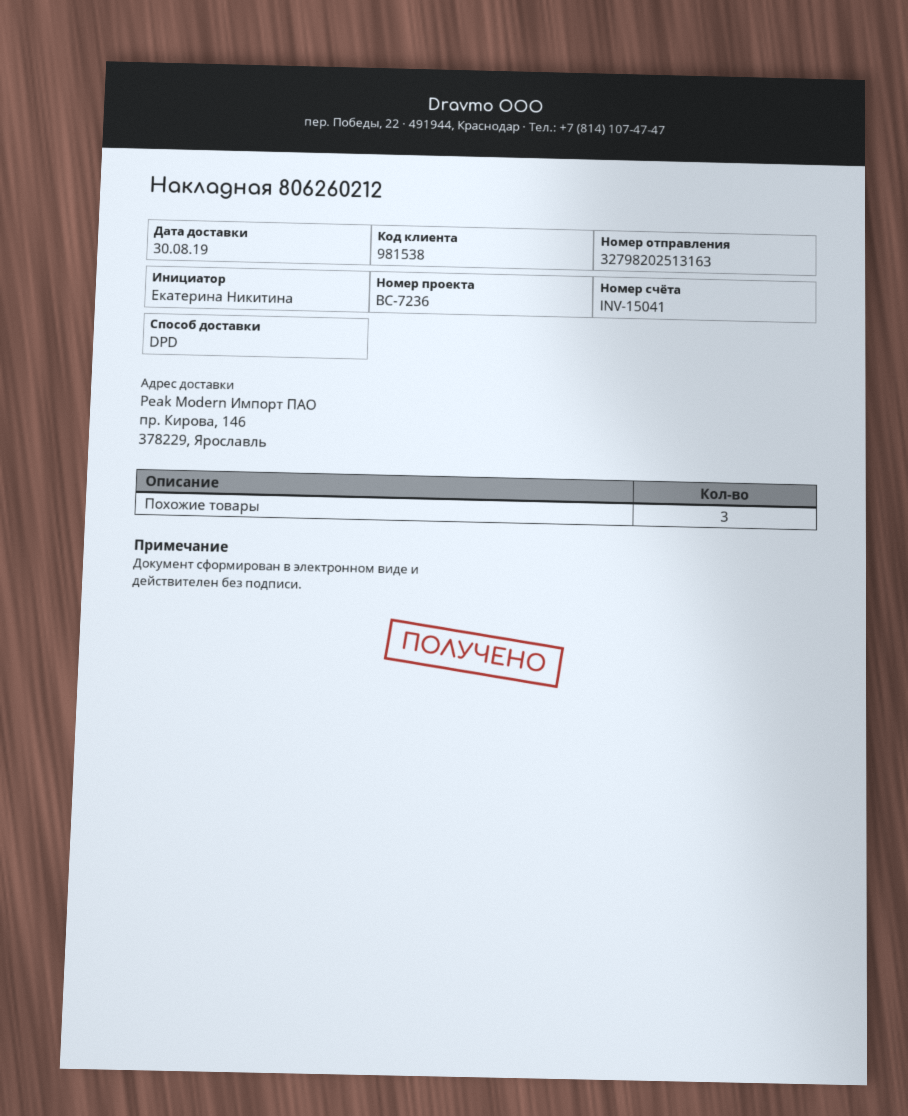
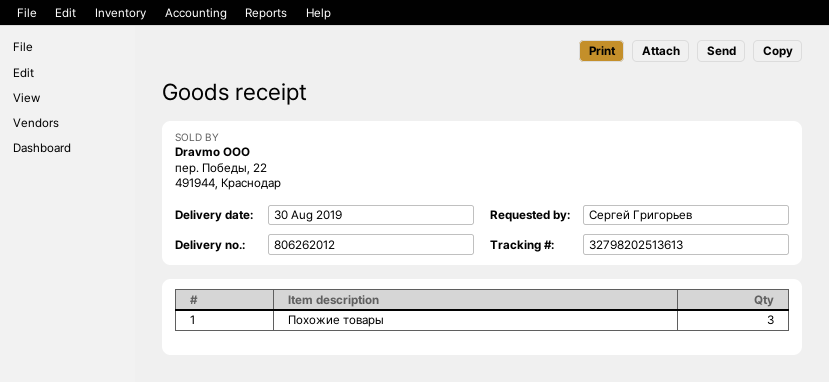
delivery note number: 806260212 -> 806262012
ordered by: Екатерина Никитина -> Сергей Григорьев
tracking number: 32798202513163 -> 32798202513613

